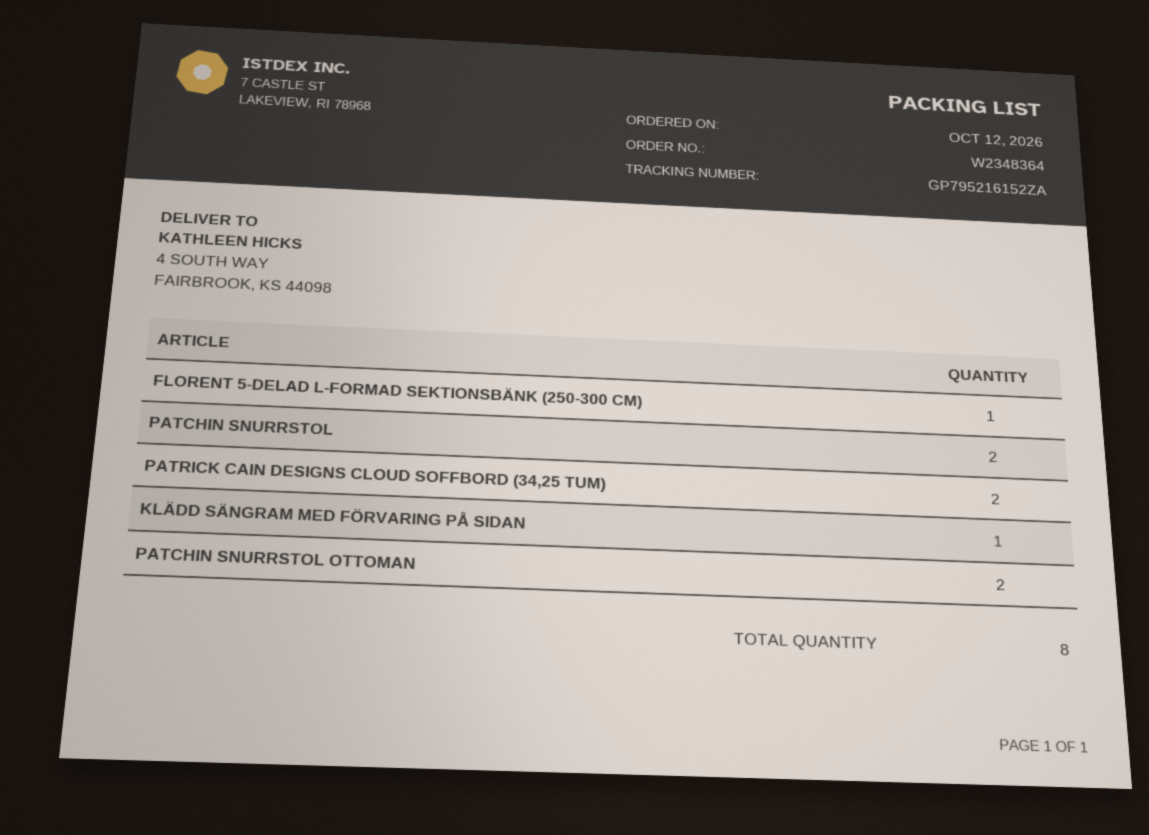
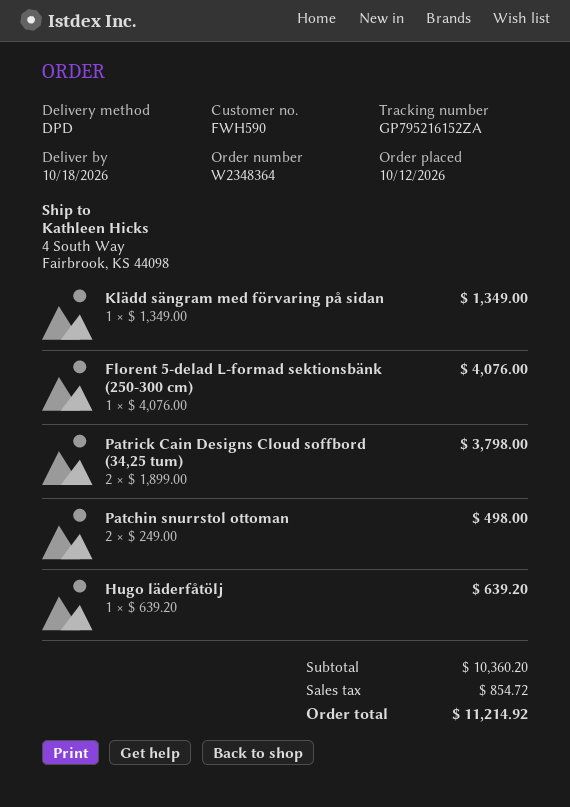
PATCHIN SNURRSTOL: 2 -> none
Hugo läderfåtölj: none -> 1

